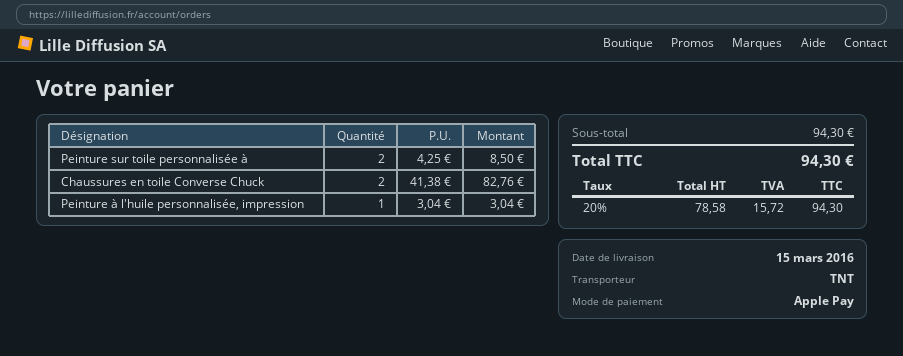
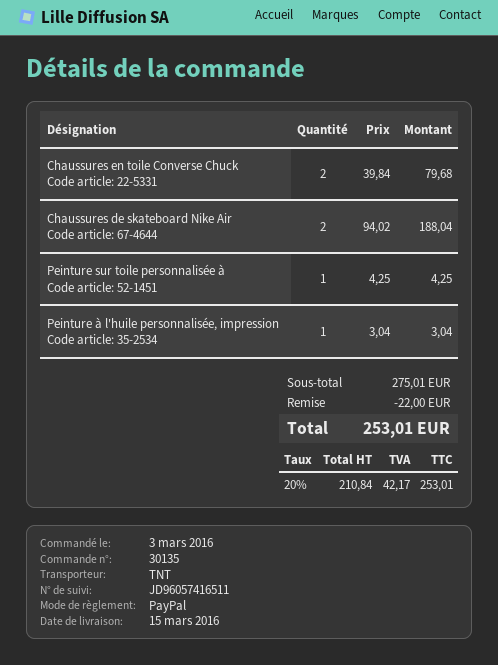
payment method: Apple Pay -> PayPal
Peinture sur toile personnalisée à: 2 x 4.25 = 8.50 -> 1 x 4.25 = 4.25
Chaussures en toile Converse Chuck: 2 x 41.38 = 82.76 -> 2 x 39.84 = 79.68
Chaussures de skateboard Nike Air: none -> 2 x 94.02 = 188.04
subtotal: 94.30 -> 275.01
discount: none -> 22.00
net: 78.58 -> 210.84
tax: 20% = 15.72 -> 20% = 42.17
total: 94.30 -> 253.01

